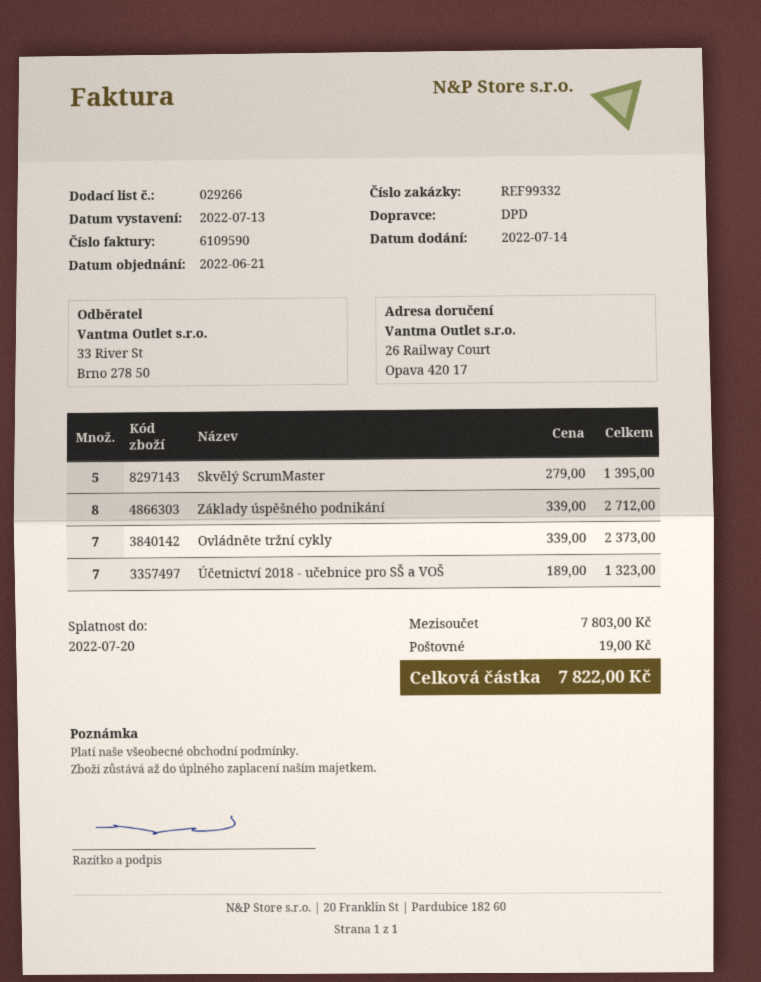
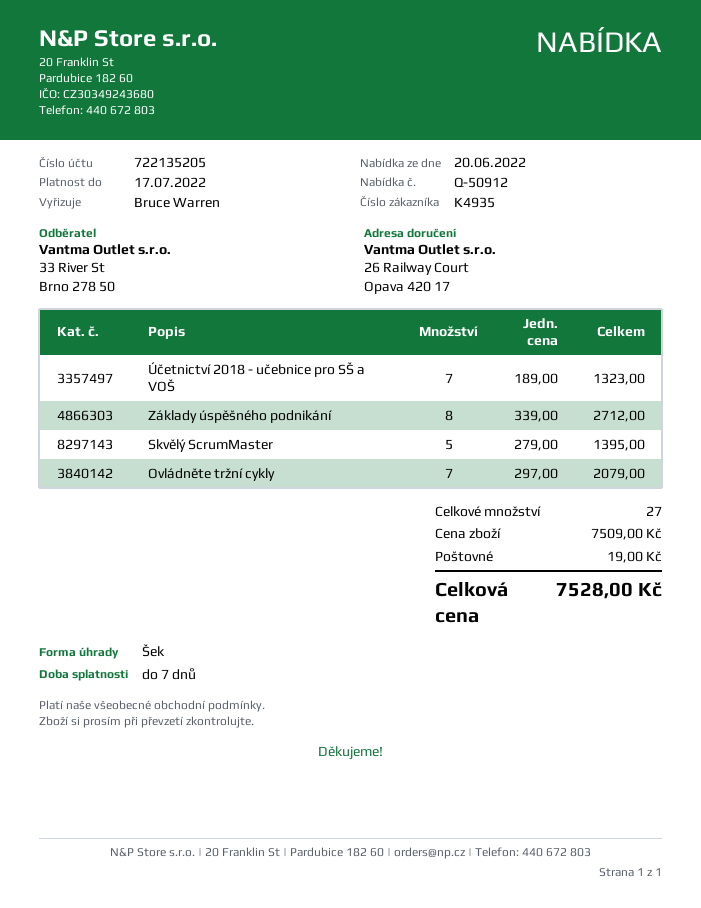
Ovládněte tržní cykly: 7 x 339.00 = 2373.00 -> 7 x 297.00 = 2079.00
subtotal: 7803.00 -> 7509.00
total: 7822.00 -> 7528.00

